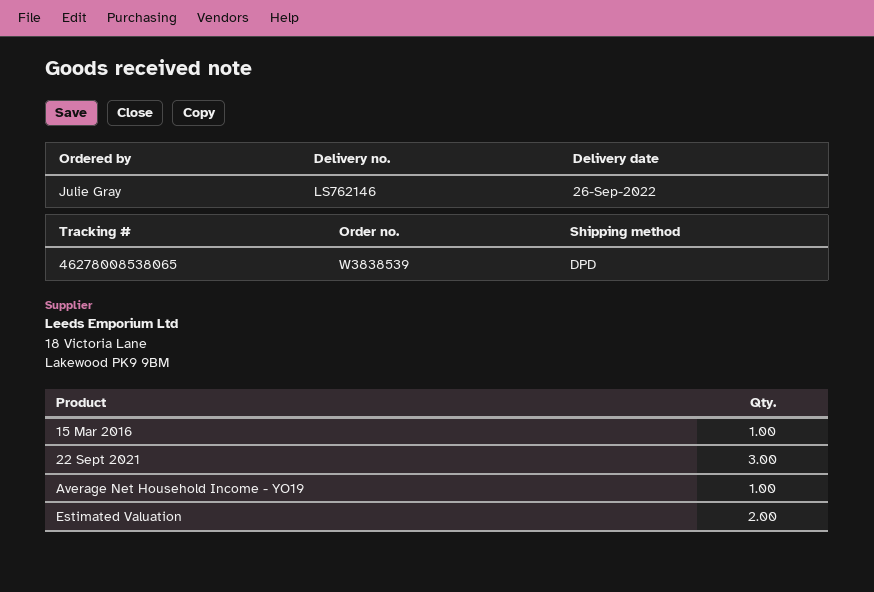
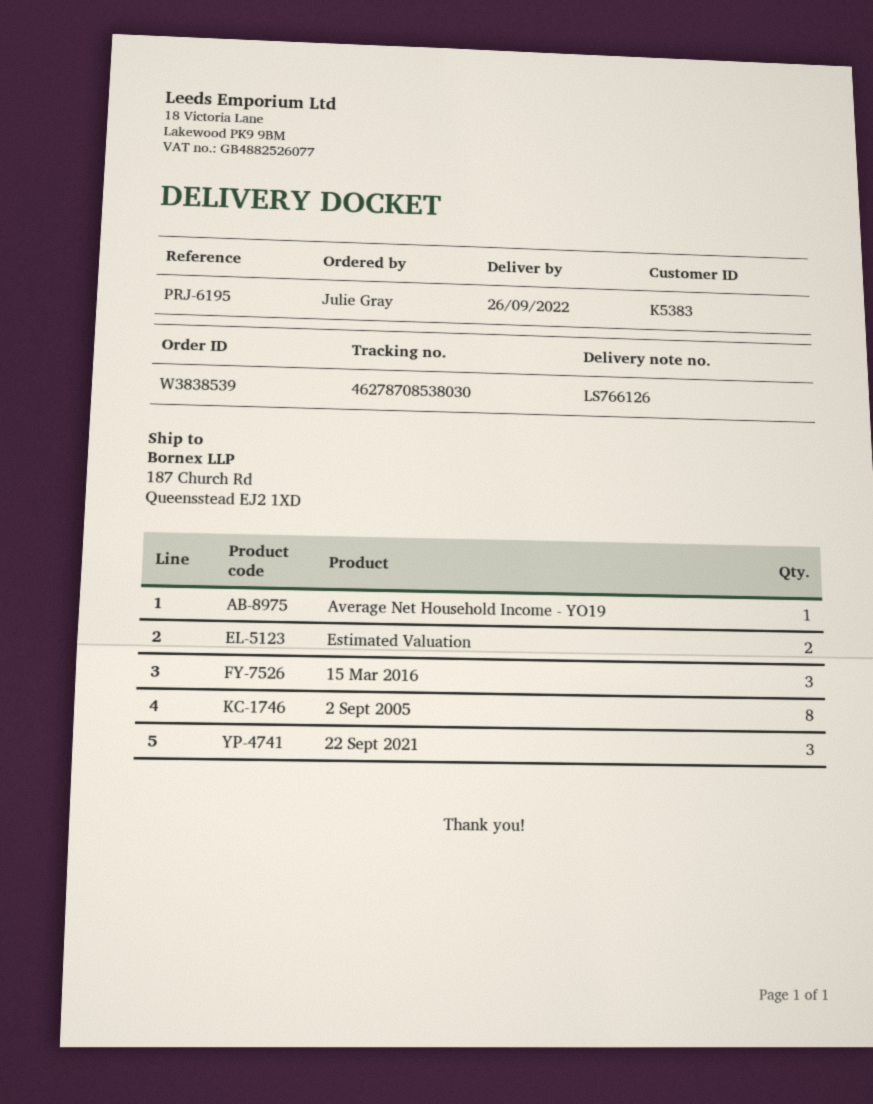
delivery note number: LS762146 -> LS766126
tracking number: 46278008538065 -> 46278708538030
15 Mar 2016: 1 -> 3
2 Sept 2005: none -> 8

